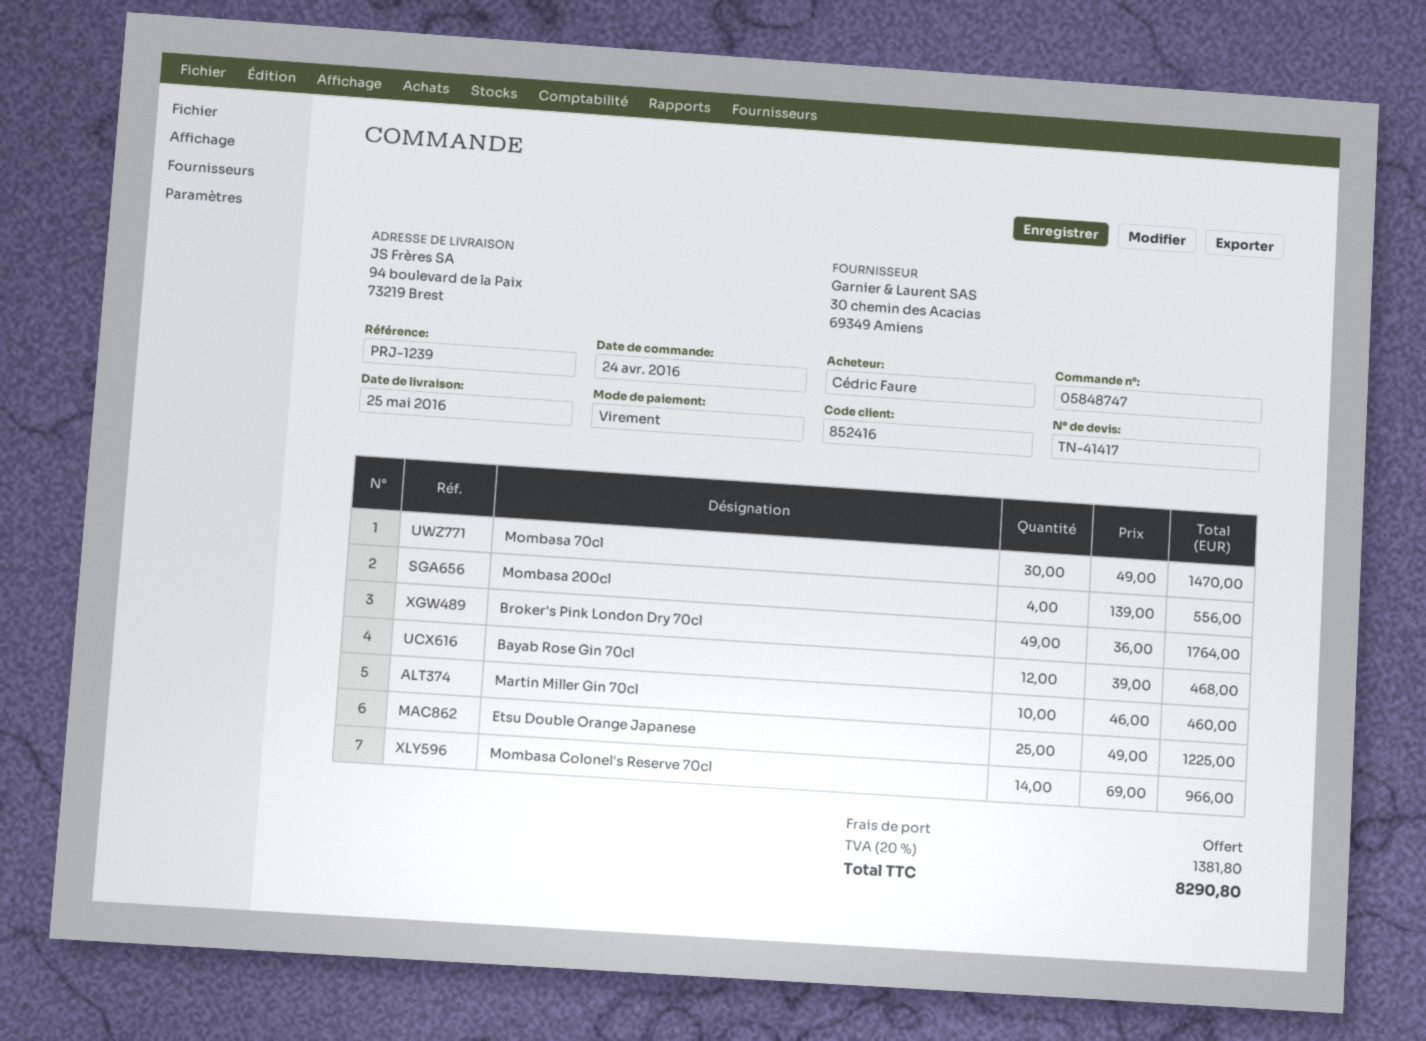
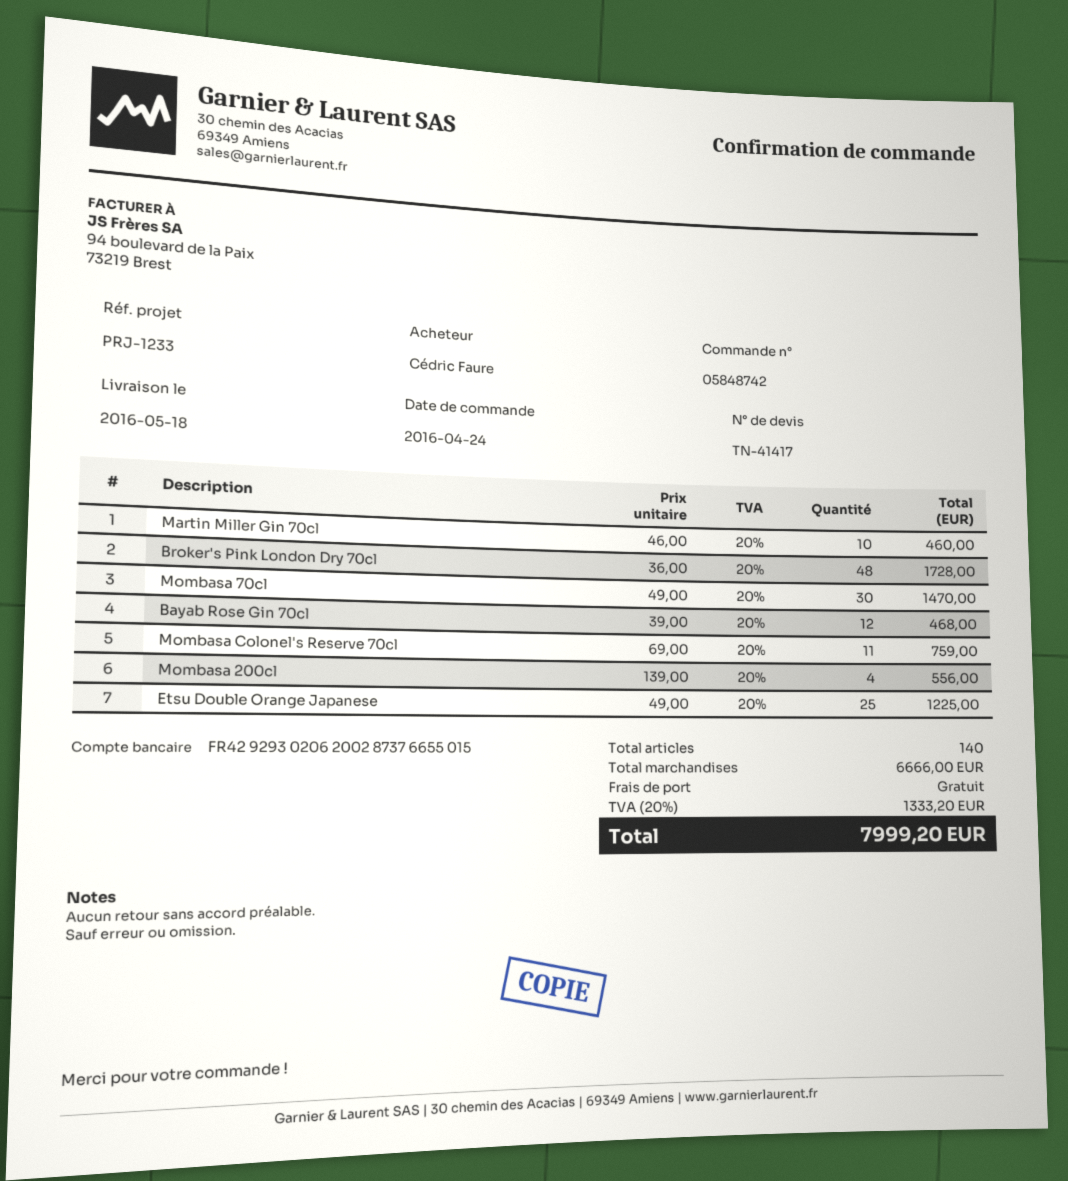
order number: 05848747 -> 05848742
delivery date: 2016-05-25 -> 2016-05-18
reference: PRJ-1239 -> PRJ-1233
Broker's Pink London Dry 70cl: 49 x 36.00 = 1764.00 -> 48 x 36.00 = 1728.00
Mombasa Colonel's Reserve 70cl: 14 x 69.00 = 966.00 -> 11 x 69.00 = 759.00
tax: 20% = 1381.80 -> 20% = 1333.20
total: 8290.80 -> 7999.20

